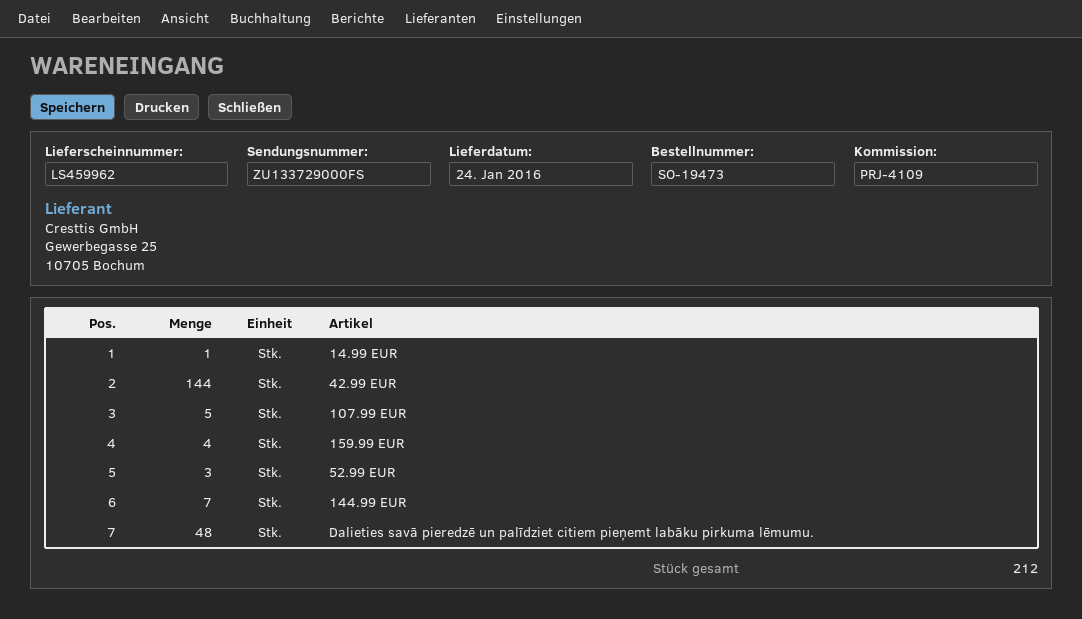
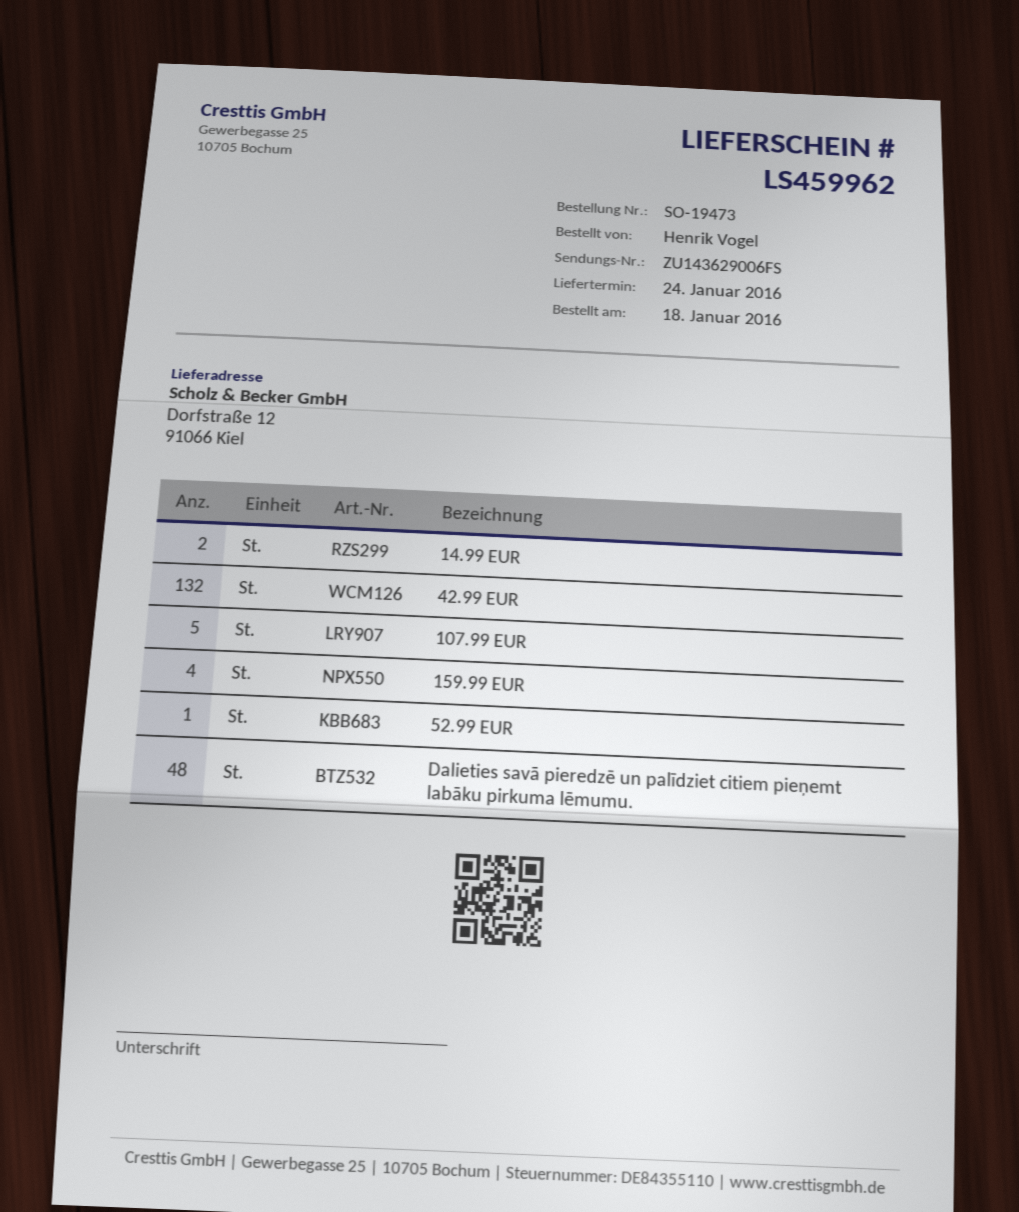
tracking number: ZU133729000FS -> ZU143629006FS
14.99 EUR: 1 -> 2
42.99 EUR: 144 -> 132
52.99 EUR: 3 -> 1
144.99 EUR: 7 -> none

